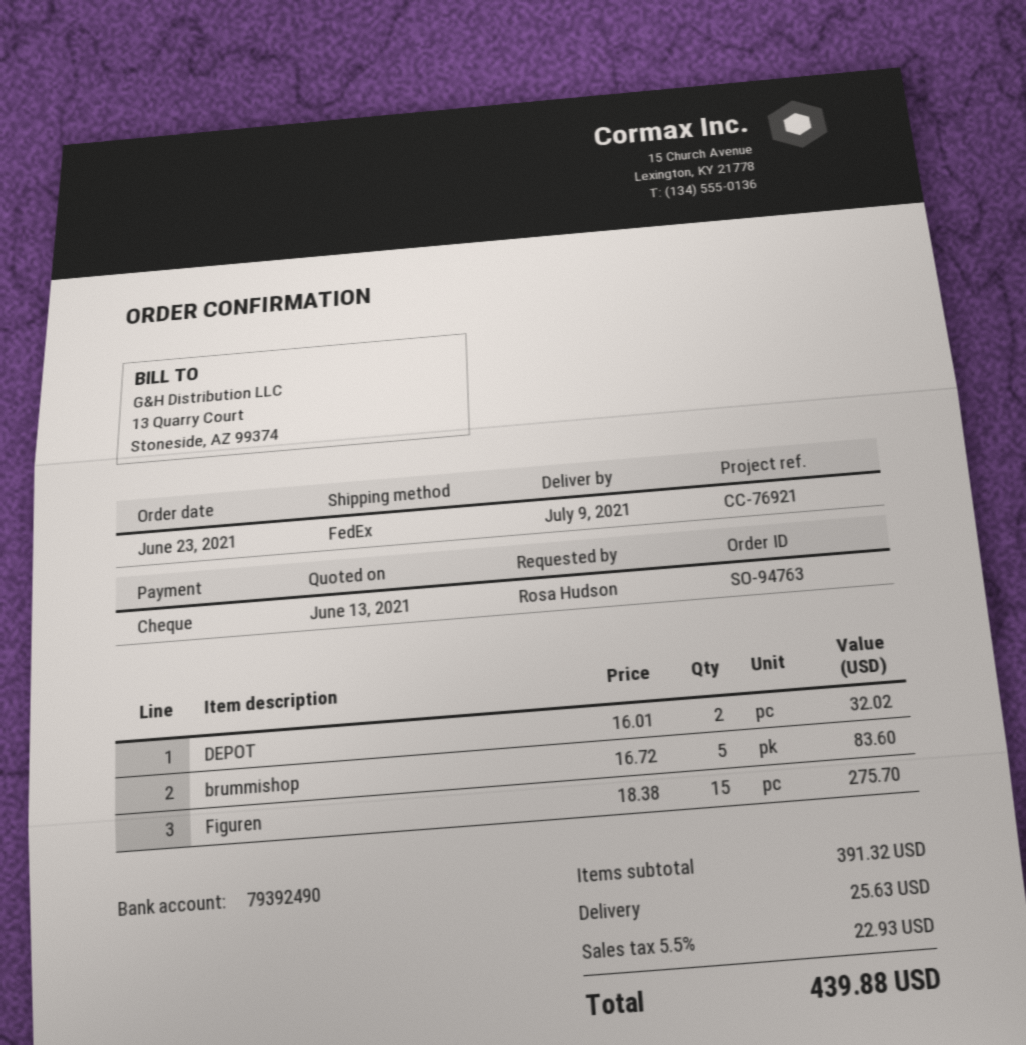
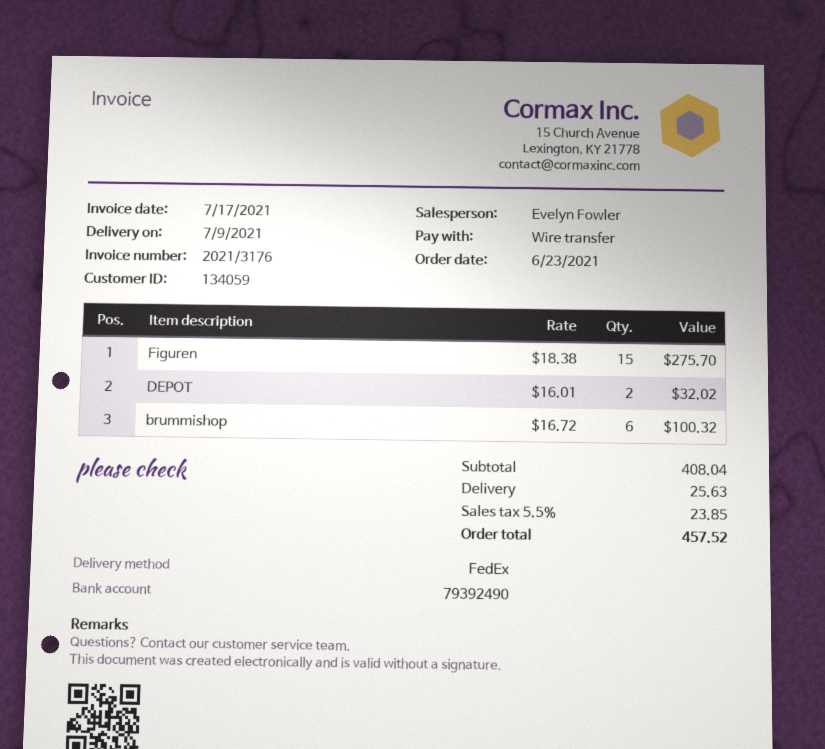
payment method: cheque -> bank transfer
brummishop: 5 x 16.72 = 83.60 -> 6 x 16.72 = 100.32
subtotal: 391.32 -> 408.04
tax: 5.5% = 22.93 -> 5.5% = 23.85
total: 439.88 -> 457.52

